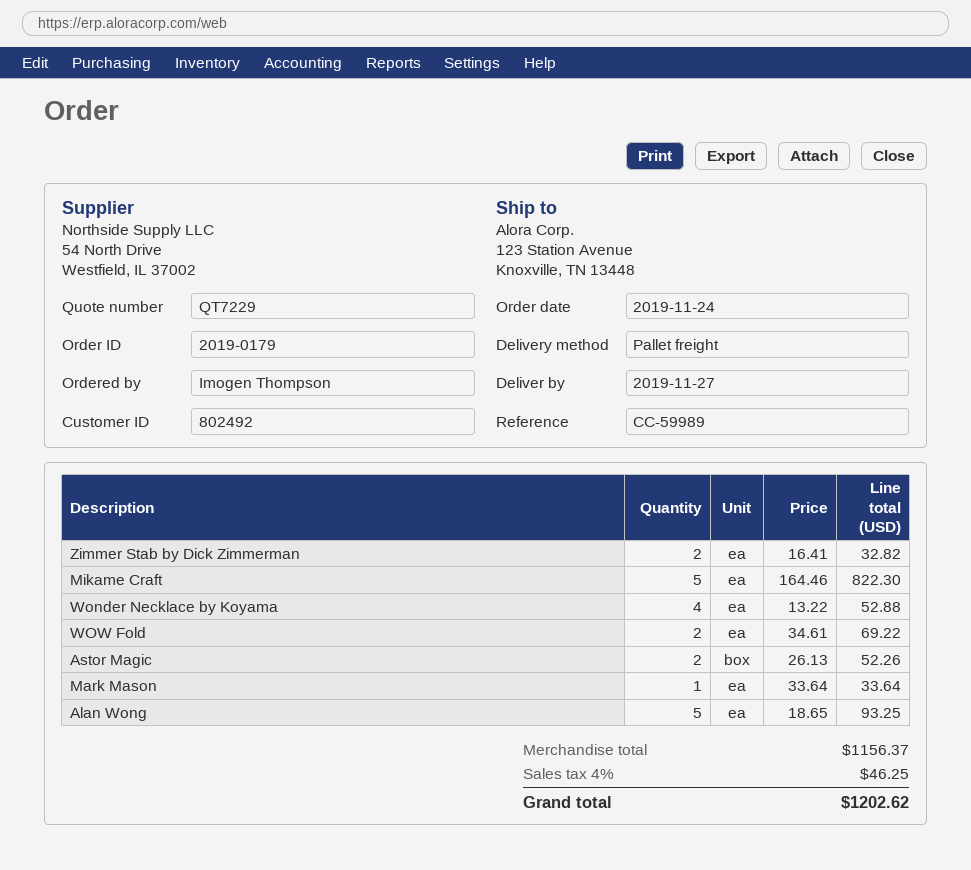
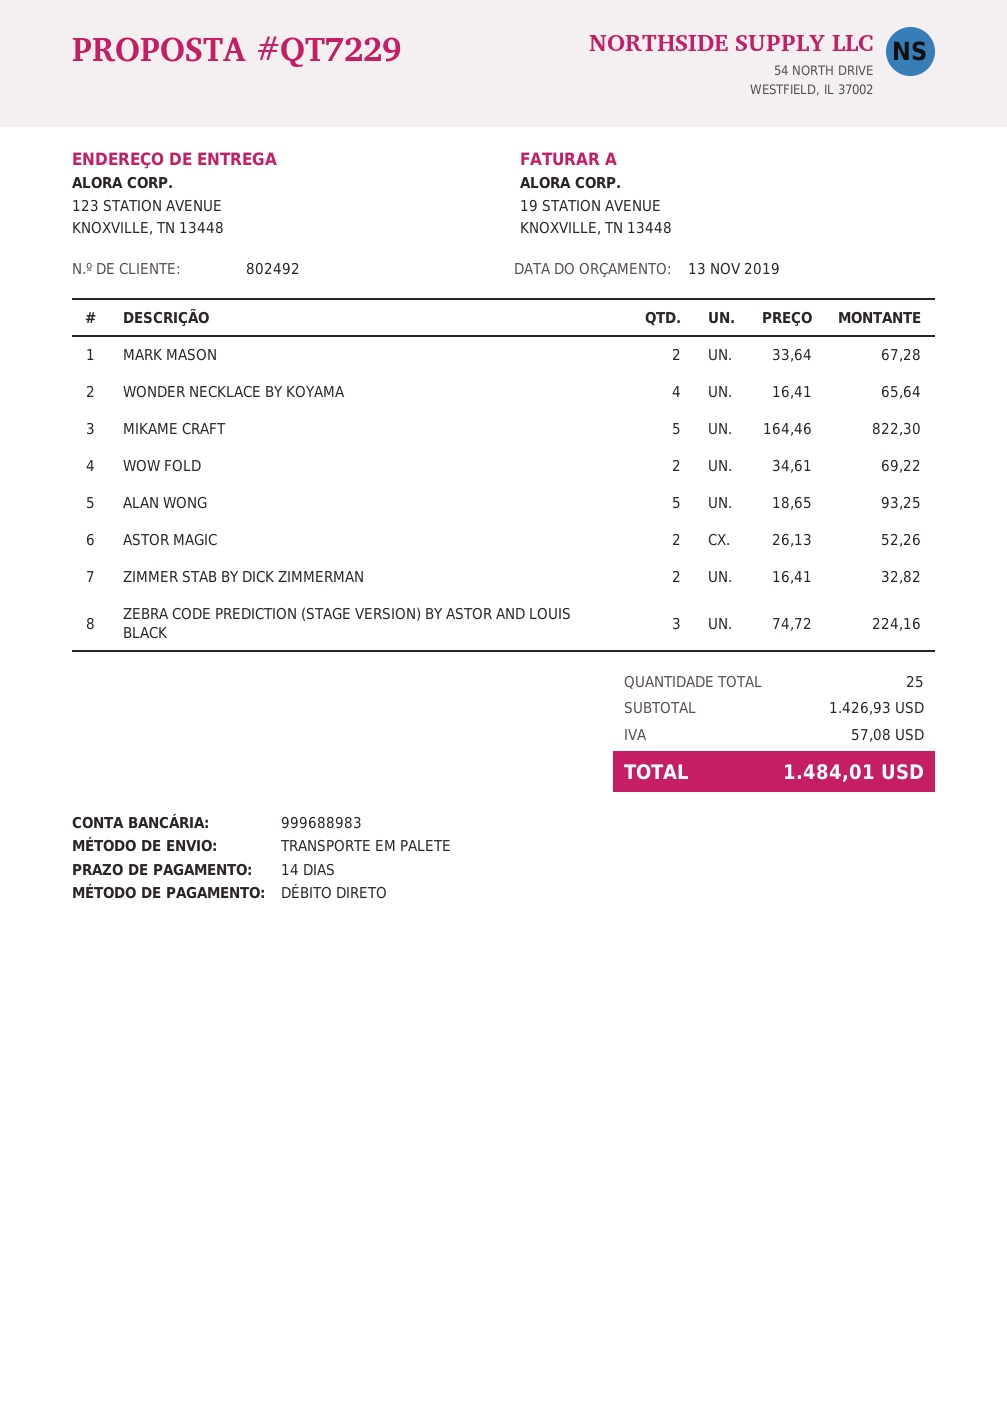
Wonder Necklace by Koyama: 4 x 13.22 = 52.88 -> 4 x 16.41 = 65.64
Mark Mason: 1 x 33.64 = 33.64 -> 2 x 33.64 = 67.28
ZEBRA CODE PREDICTION (STAGE VERSION) BY ASTOR AND LOUIS BLACK: none -> 3 x 74.72 = 224.16
subtotal: 1156.37 -> 1426.93
tax: 46.25 -> 57.08
total: 1202.62 -> 1484.01

